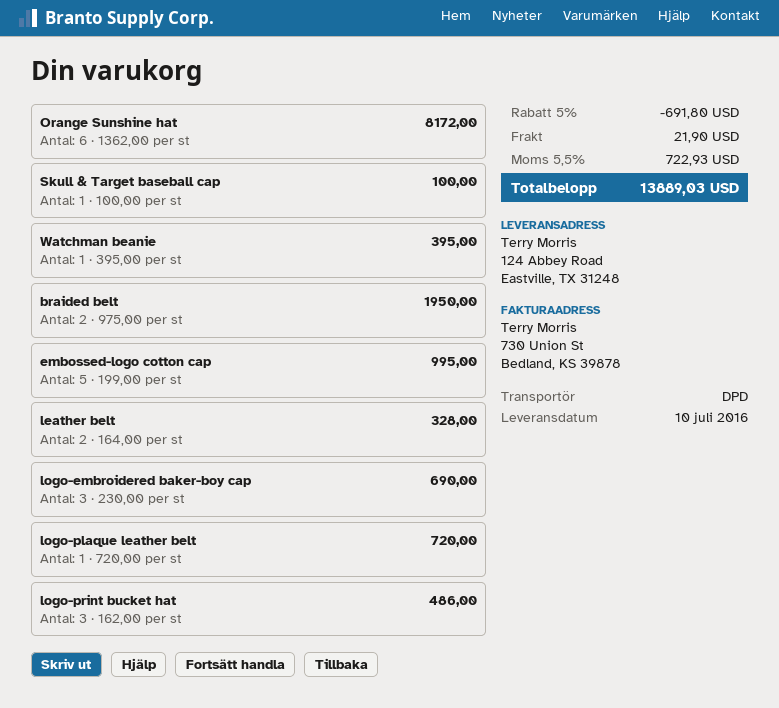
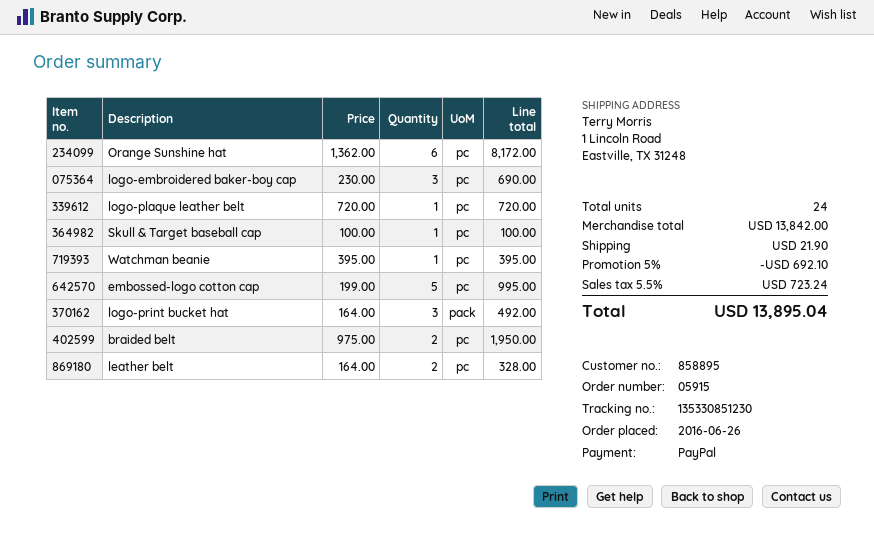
ship to: 124 Abbey Road, Eastville, TX 31248 -> 1 Lincoln Road, Eastville, TX 31248
logo-print bucket hat: 3 x 162.00 = 486.00 -> 3 x 164.00 = 492.00
discount: 5% = 691.80 -> 5% = 692.10
tax: 5.5% = 722.93 -> 5.5% = 723.24
total: 13889.03 -> 13895.04

